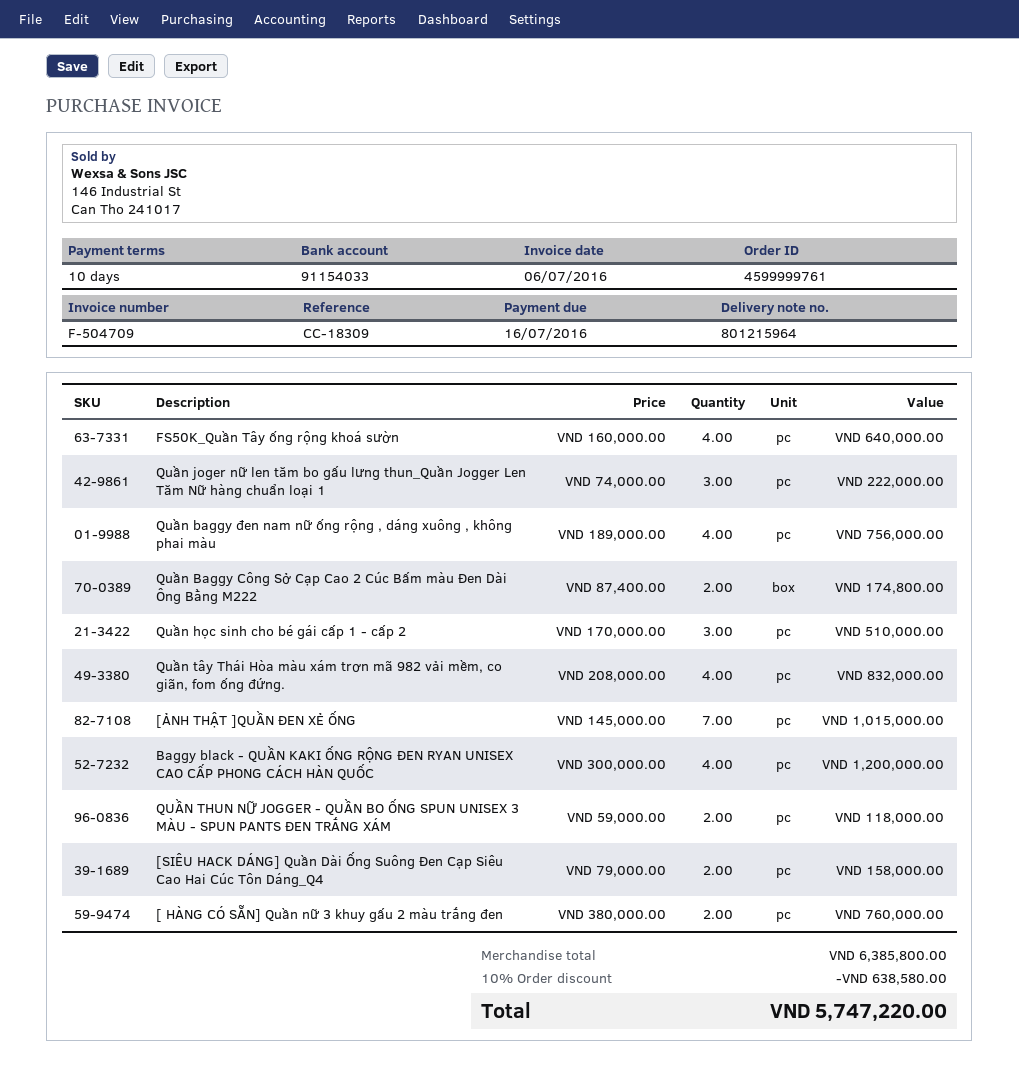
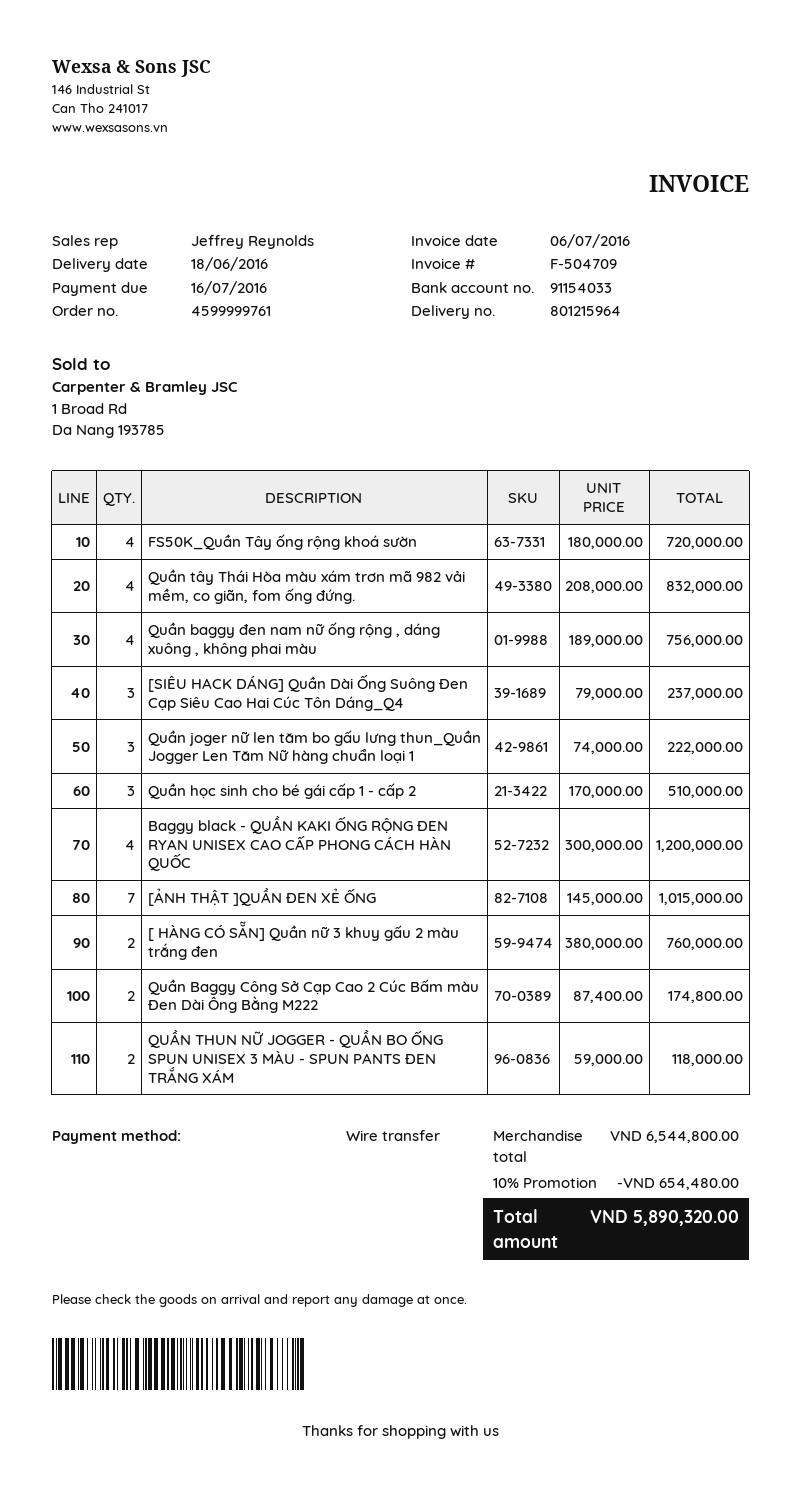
FS50K_Quần Tây ống rộng khoá sườn: 4 x 160000.00 = 640000.00 -> 4 x 180000.00 = 720000.00
[SIÊU HACK DÁNG] Quần Dài Ống Suông Đen Cạp Siêu Cao Hai Cúc Tôn Dáng_Q4: 2 x 79000.00 = 158000.00 -> 3 x 79000.00 = 237000.00
subtotal: 6385800.00 -> 6544800.00
discount: 10% = 638580.00 -> 10% = 654480.00
total: 5747220.00 -> 5890320.00

